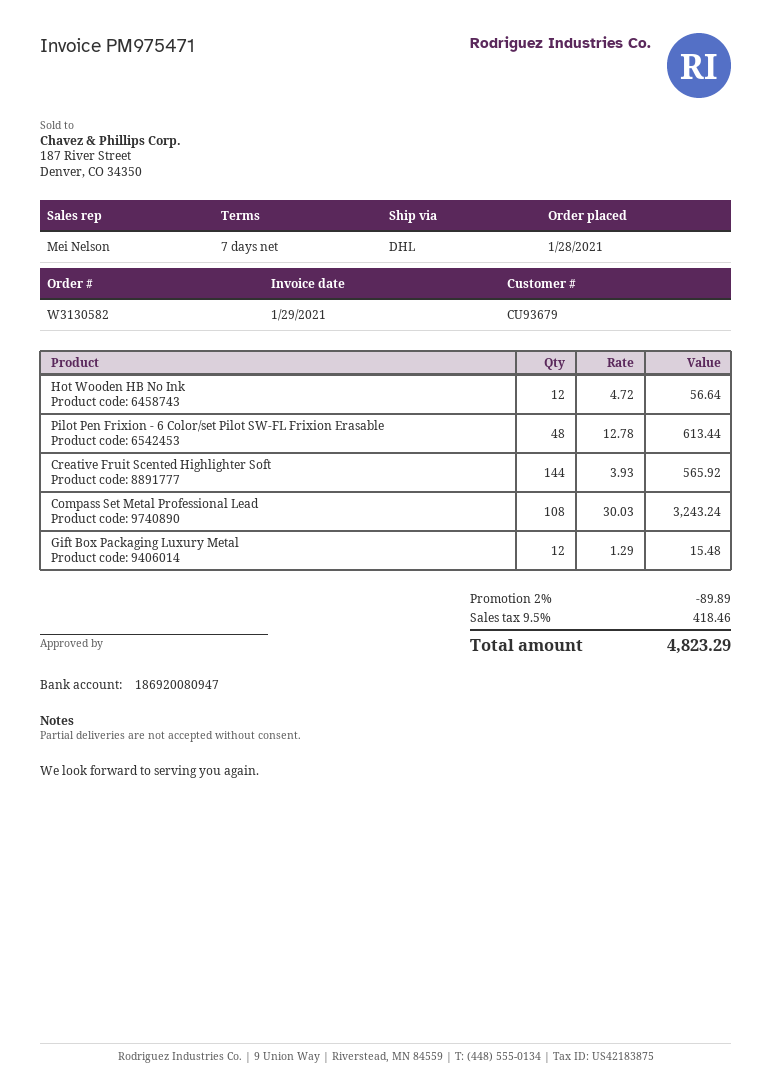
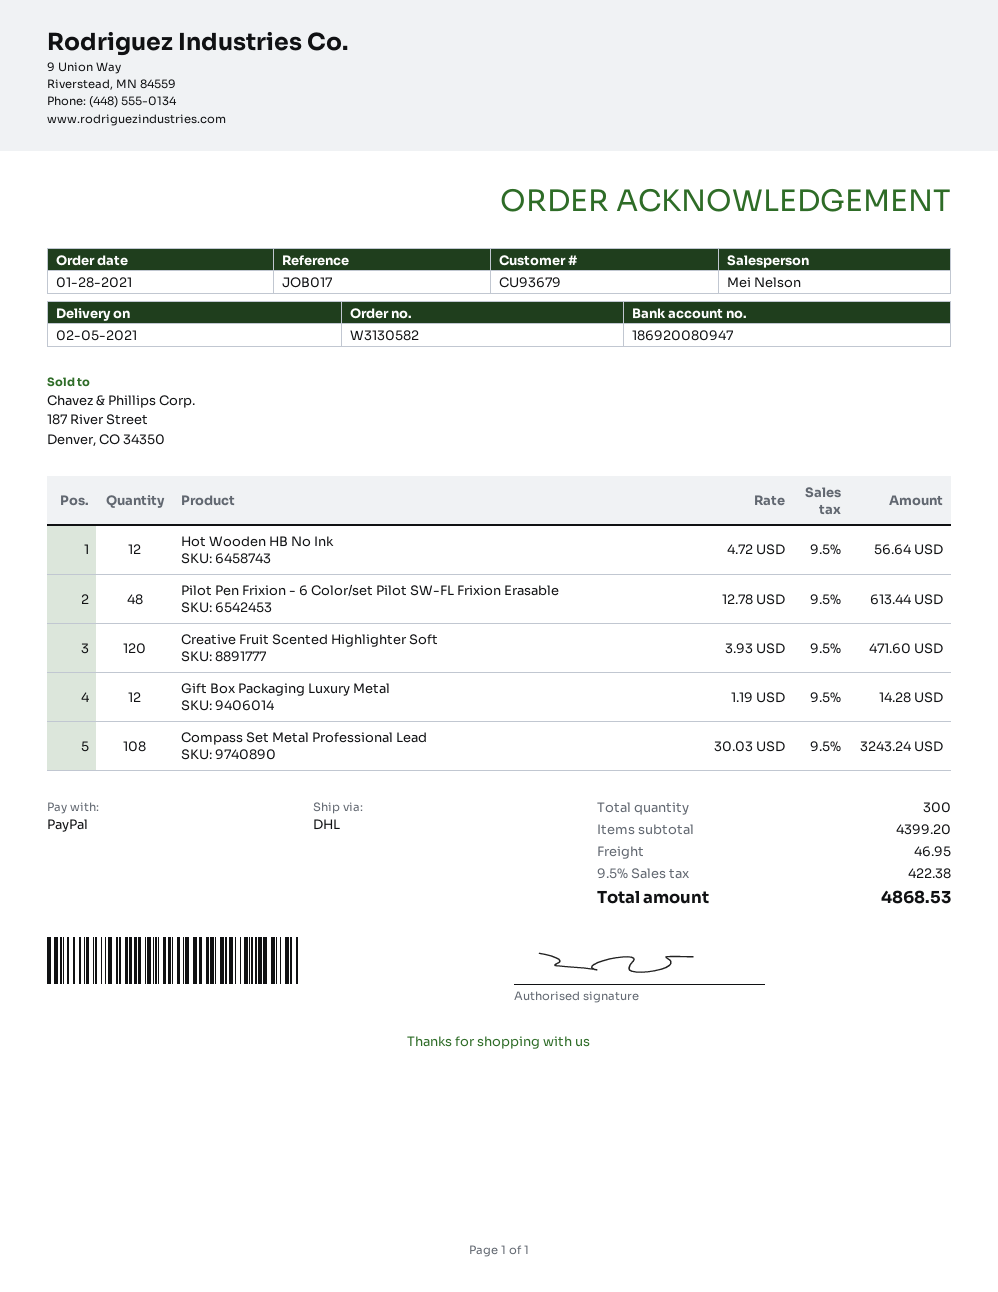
Creative Fruit Scented Highlighter Soft: 144 x 3.93 = 565.92 -> 120 x 3.93 = 471.60
Gift Box Packaging Luxury Metal: 12 x 1.29 = 15.48 -> 12 x 1.19 = 14.28
discount: 2% = 89.89 -> none
shipping: none -> 46.95
tax: 9.5% = 418.46 -> 9.5% = 422.38
total: 4823.29 -> 4868.53

